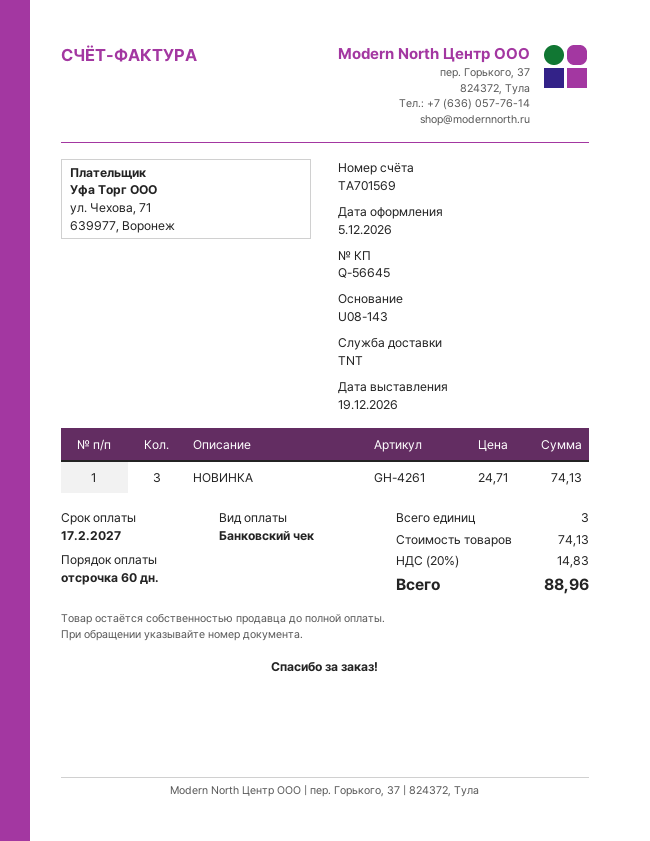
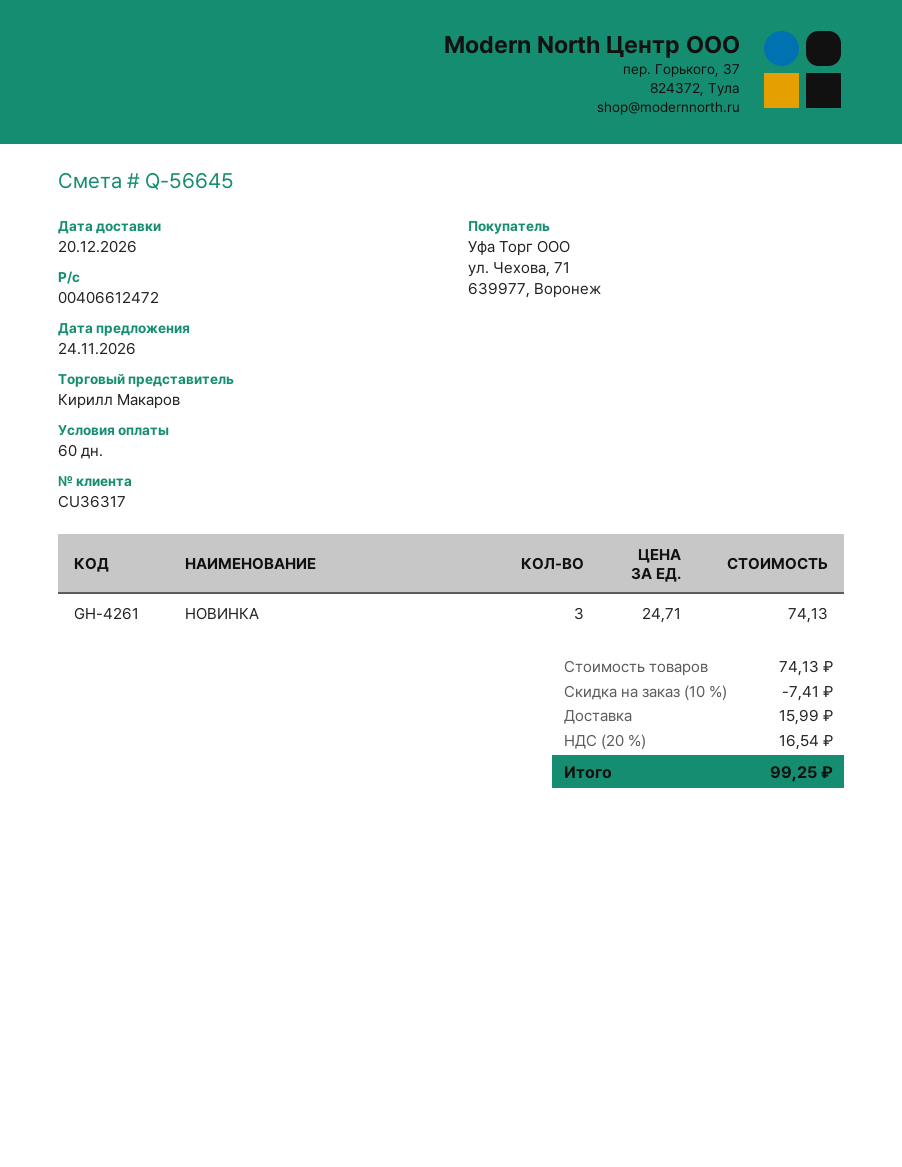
discount: none -> 10% = 7.41
shipping: none -> 15.99
tax: 20% = 14.83 -> 20% = 16.54
total: 88.96 -> 99.25

